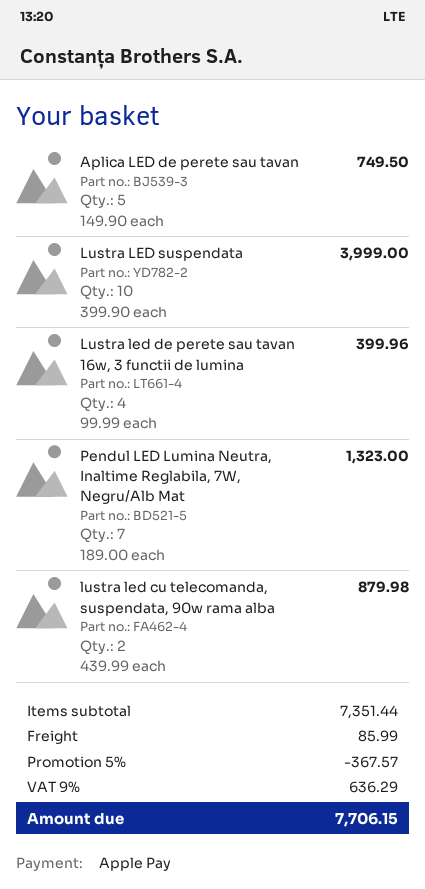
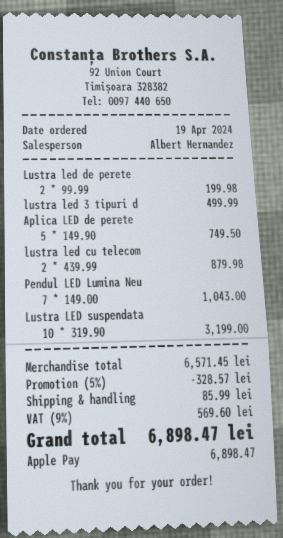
Lustra LED suspendata: 10 x 399.90 = 3999.00 -> 10 x 319.90 = 3199.00
Lustra led de perete sau tavan 16w, 3 functii de lumina: 4 x 99.99 = 399.96 -> 2 x 99.99 = 199.98
Pendul LED Lumina Neutra, Inaltime Reglabila, 7W, Negru/Alb Mat: 7 x 189.00 = 1323.00 -> 7 x 149.00 = 1043.00
lustra led 3 tipuri d: none -> 1 x 499.99 = 499.99
subtotal: 7351.44 -> 6571.45
discount: 5% = 367.57 -> 5% = 328.57
tax: 9% = 636.29 -> 9% = 569.60
total: 7706.15 -> 6898.47

